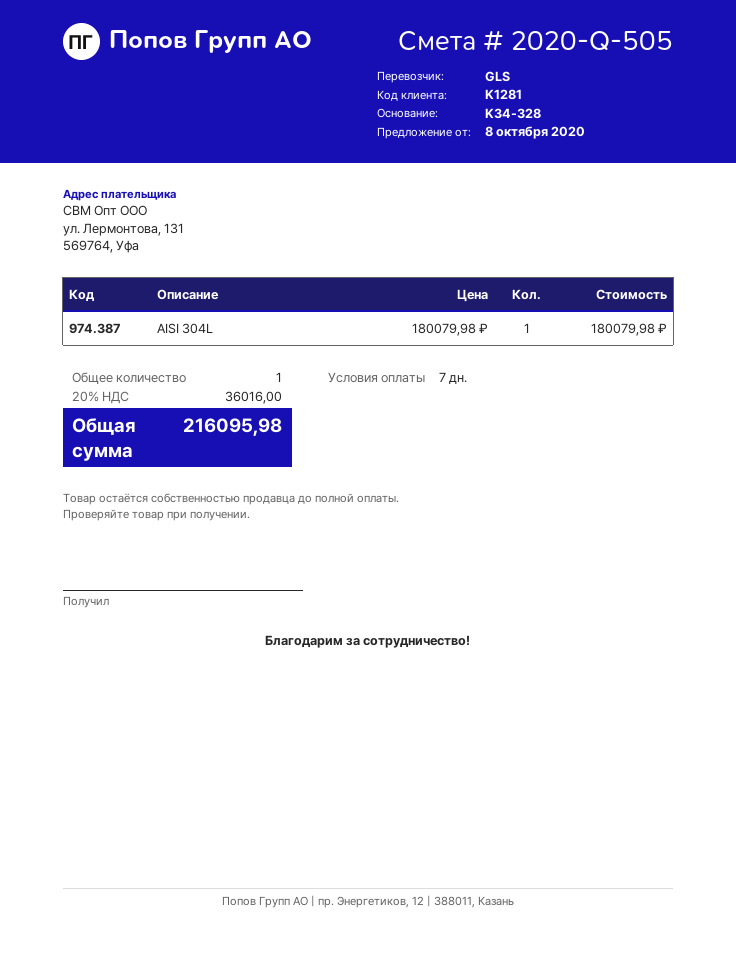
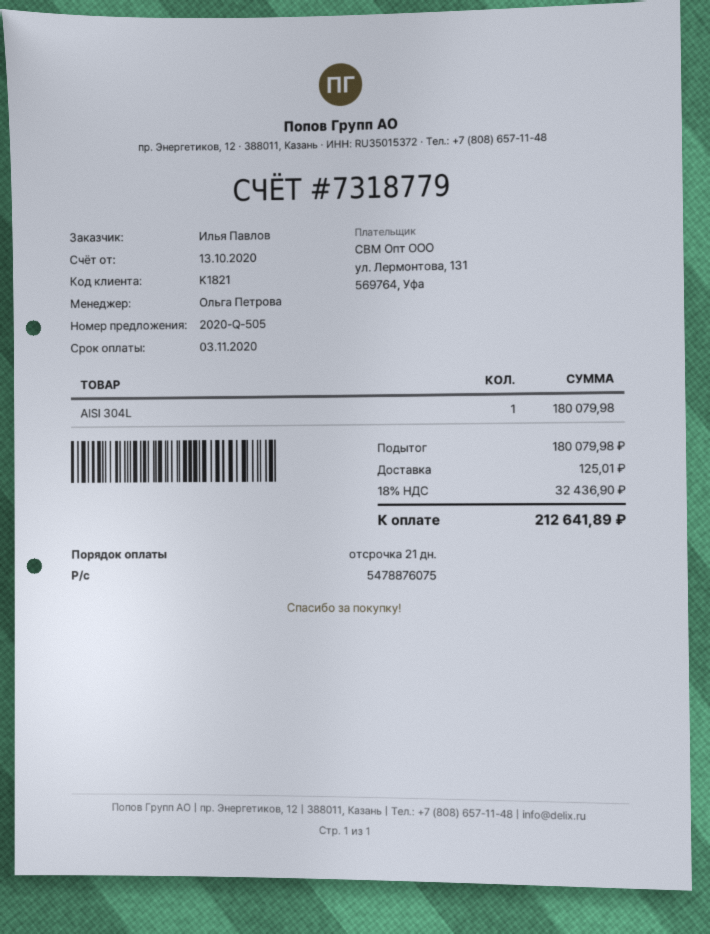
payment terms: 7 days -> 21 days
customer number: K1281 -> K1821
shipping: none -> 125.01
tax: 20% = 36016.00 -> 18% = 32436.90
total: 216095.98 -> 212641.89

